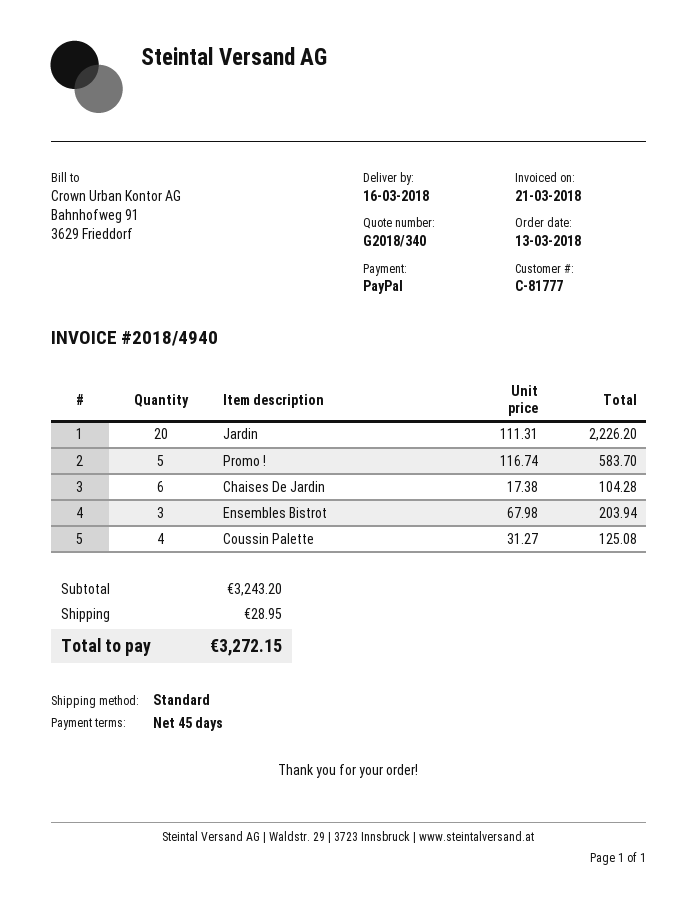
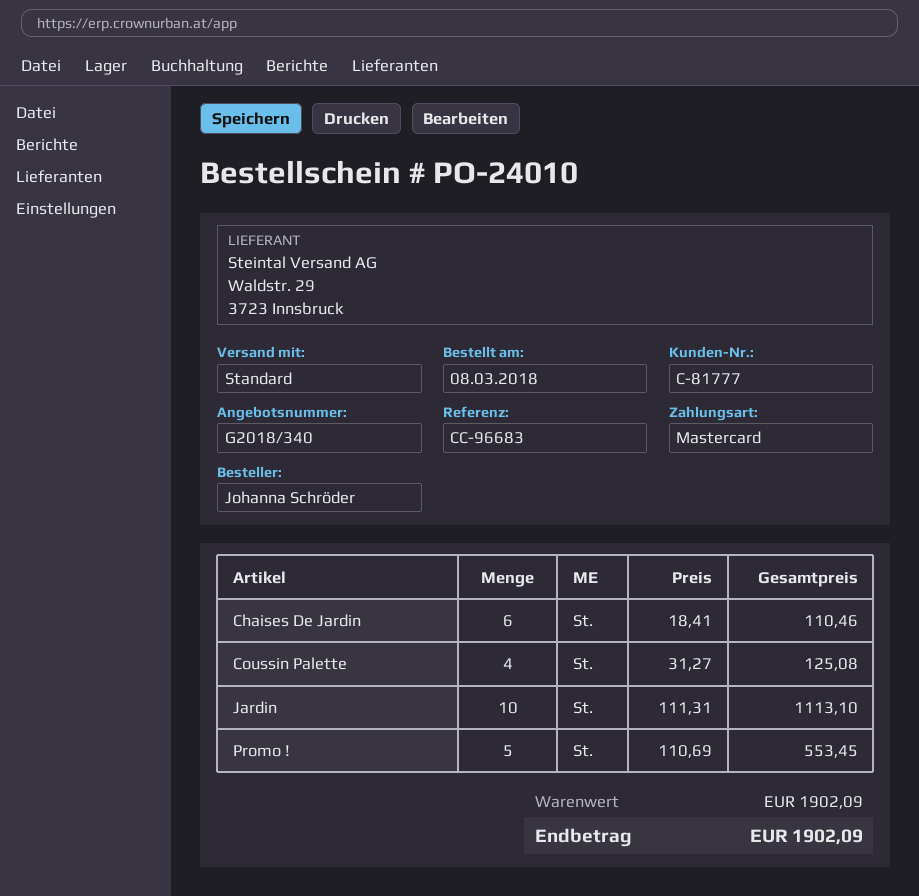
order date: 2018-03-13 -> 2018-03-08
payment method: PayPal -> Mastercard
Jardin: 20 x 111.31 = 2226.20 -> 10 x 111.31 = 1113.10
Promo !: 5 x 116.74 = 583.70 -> 5 x 110.69 = 553.45
Chaises De Jardin: 6 x 17.38 = 104.28 -> 6 x 18.41 = 110.46
Ensembles Bistrot: 3 x 67.98 = 203.94 -> none
subtotal: 3243.20 -> 1902.09
shipping: 28.95 -> none
total: 3272.15 -> 1902.09

